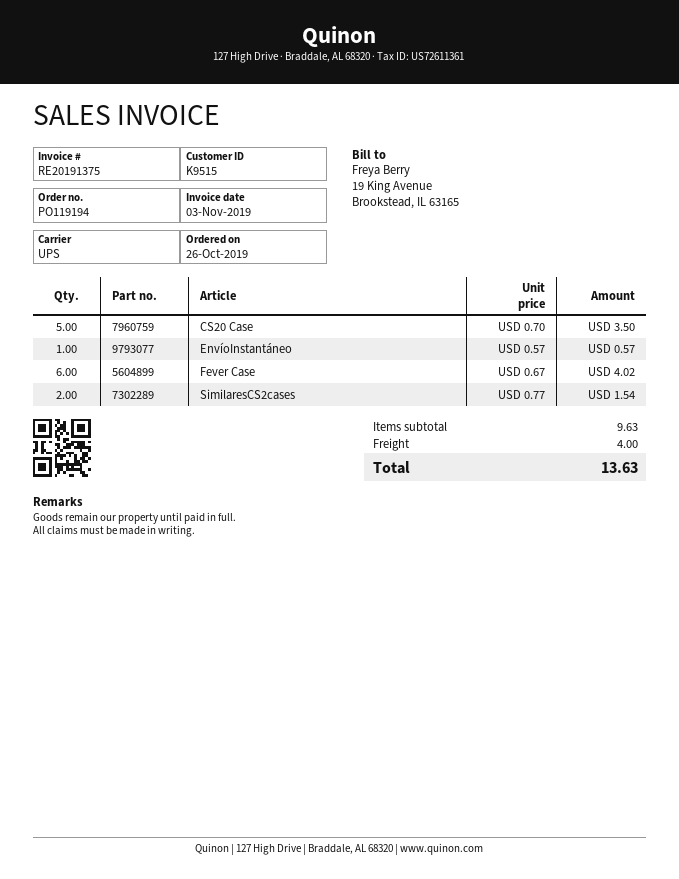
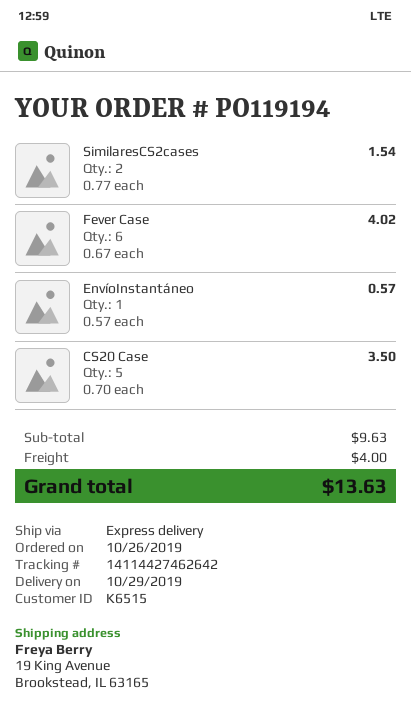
customer number: K9515 -> K6515
shipping method: UPS -> express

